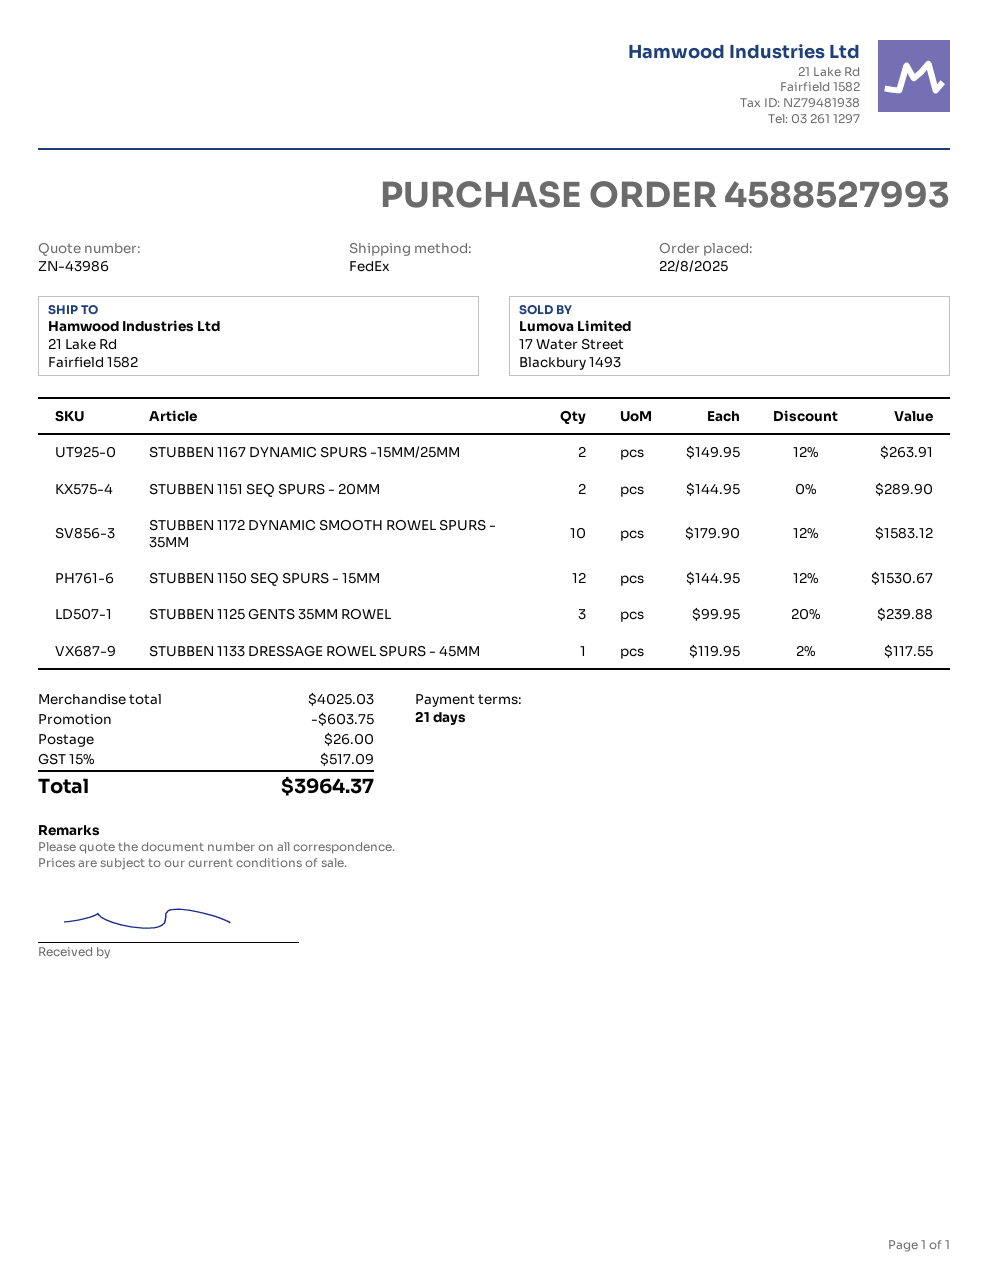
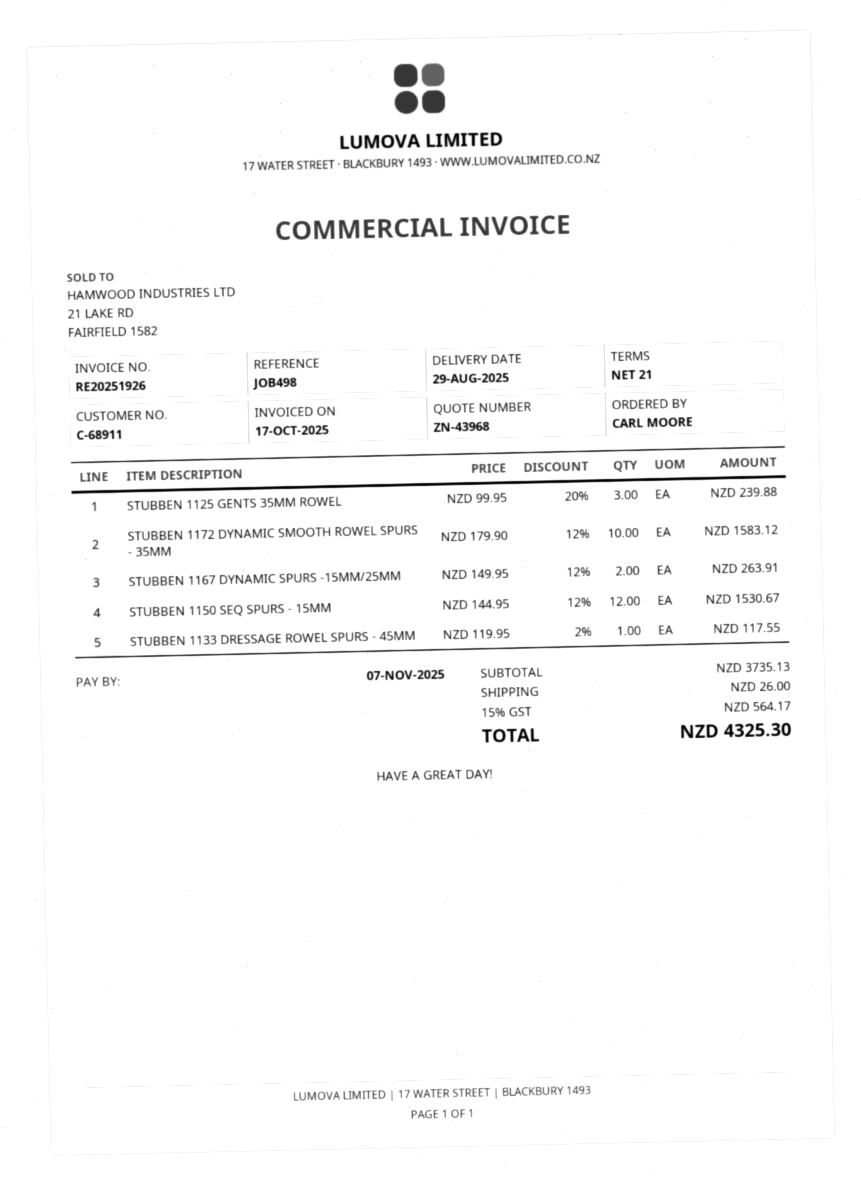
quote number: ZN-43986 -> ZN-43968
STUBBEN 1151 SEQ SPURS - 20MM: 2 x 144.95 = 289.90 -> none
subtotal: 4025.03 -> 3735.13
discount: 603.75 -> none
tax: 15% = 517.09 -> 15% = 564.17
total: 3964.37 -> 4325.30

